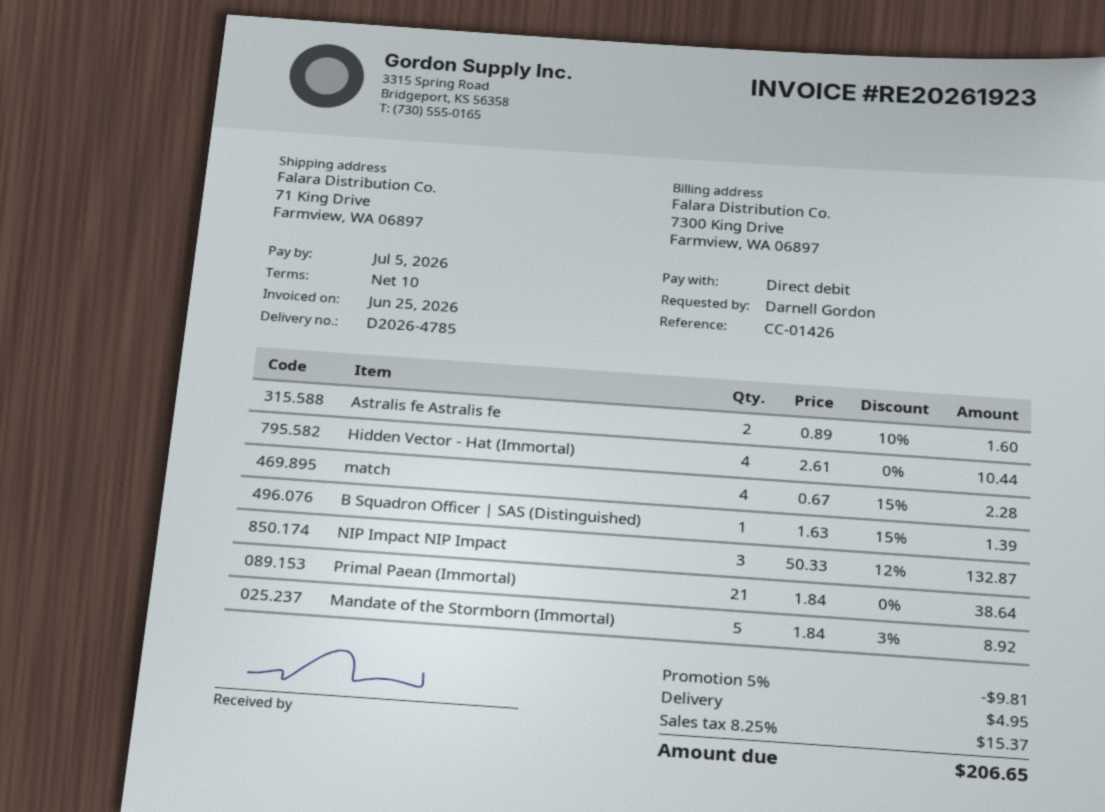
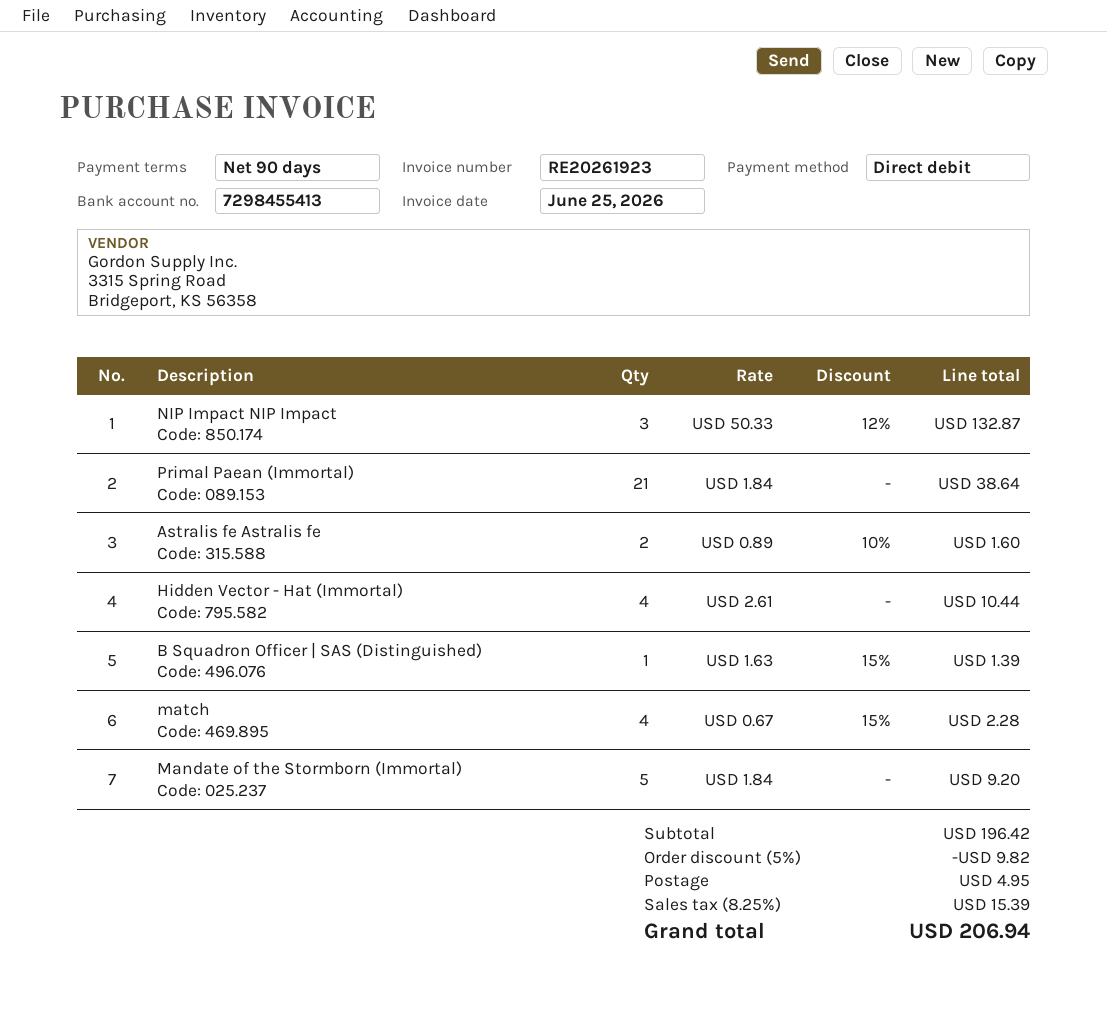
payment terms: 10 days -> 90 days
Mandate of the Stormborn (Immortal): 5 x 1.84 - 3% = 8.92 -> 5 x 1.84 = 9.20
discount: 5% = 9.81 -> 5% = 9.82
tax: 8.25% = 15.37 -> 8.25% = 15.39
total: 206.65 -> 206.94

